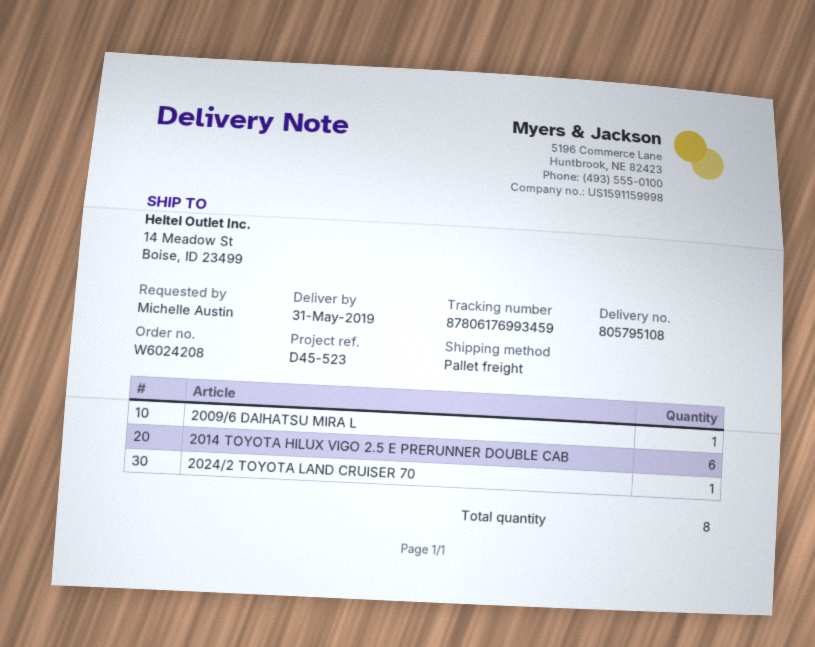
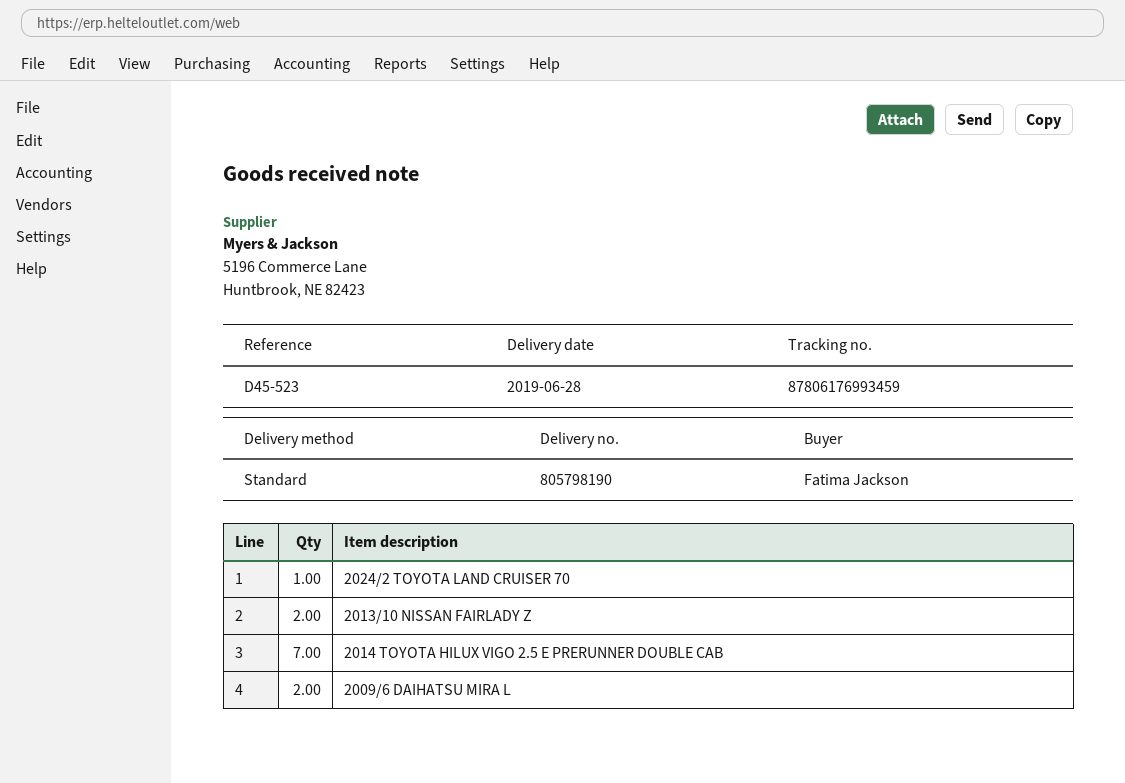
delivery note number: 805795108 -> 805798190
delivery date: 2019-05-31 -> 2019-06-28
ordered by: Michelle Austin -> Fatima Jackson
shipping method: pallet freight -> standard
2009/6 DAIHATSU MIRA L: 1 -> 2
2014 TOYOTA HILUX VIGO 2.5 E PRERUNNER DOUBLE CAB: 6 -> 7
2013/10 NISSAN FAIRLADY Z: none -> 2

